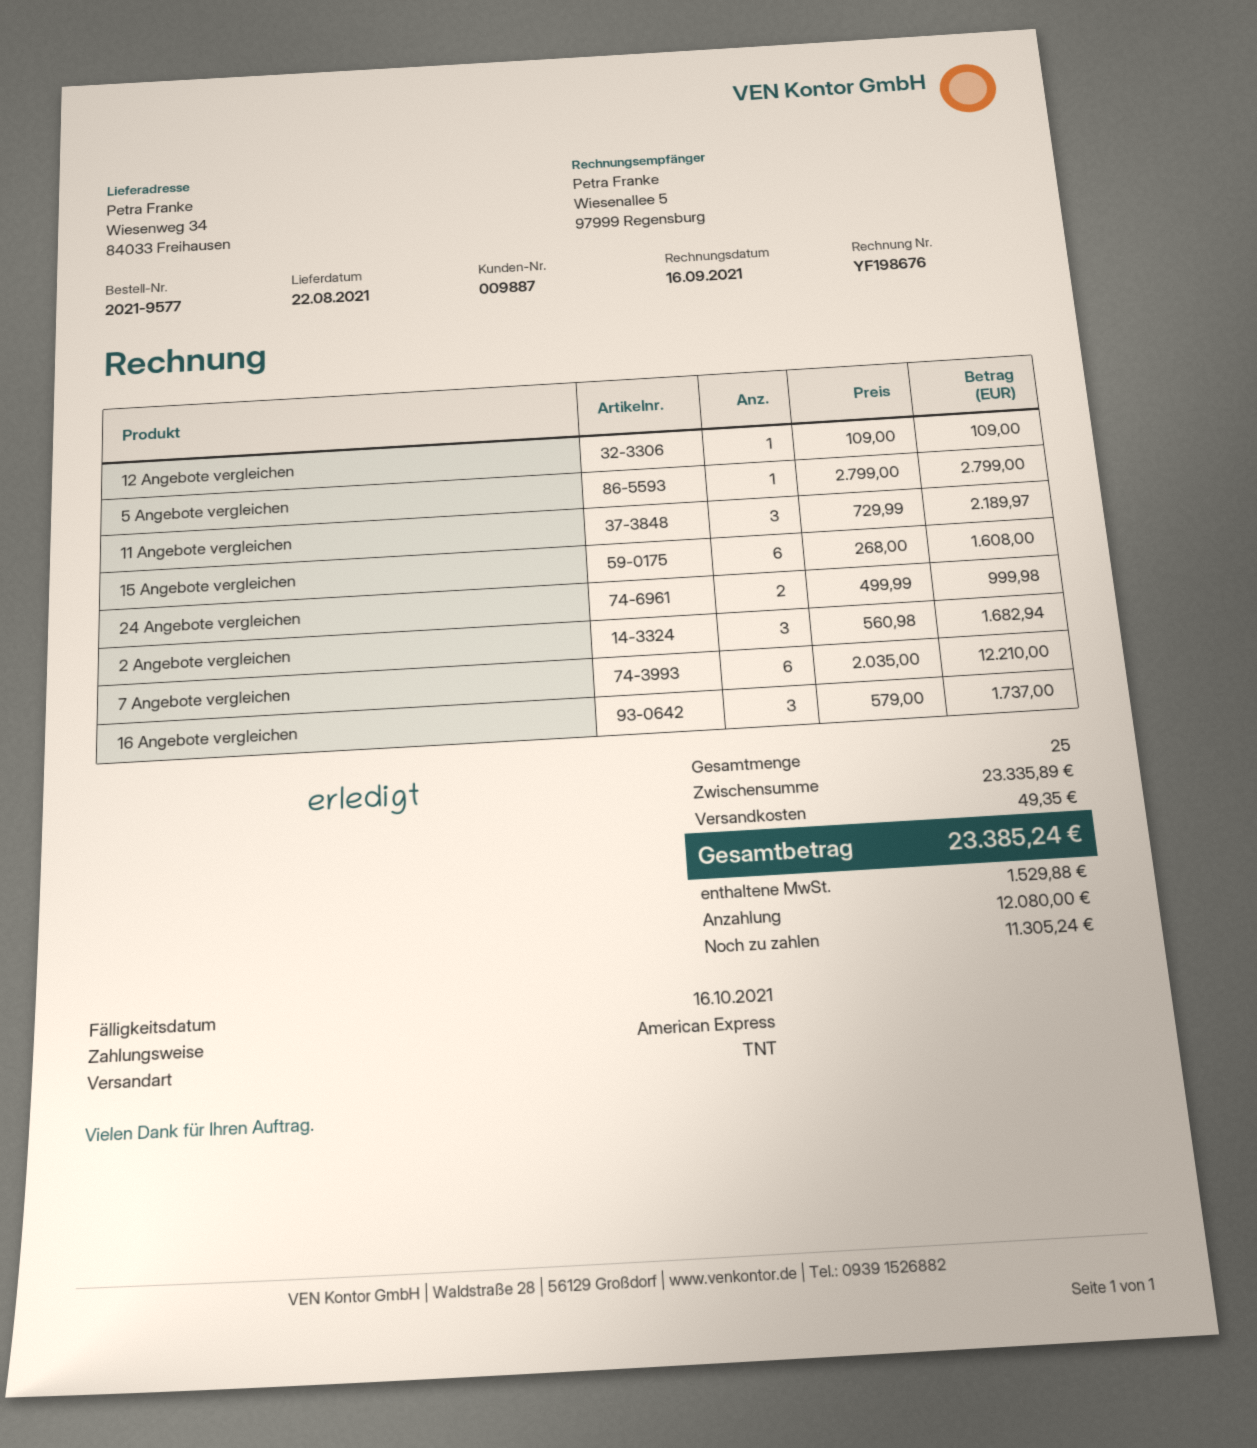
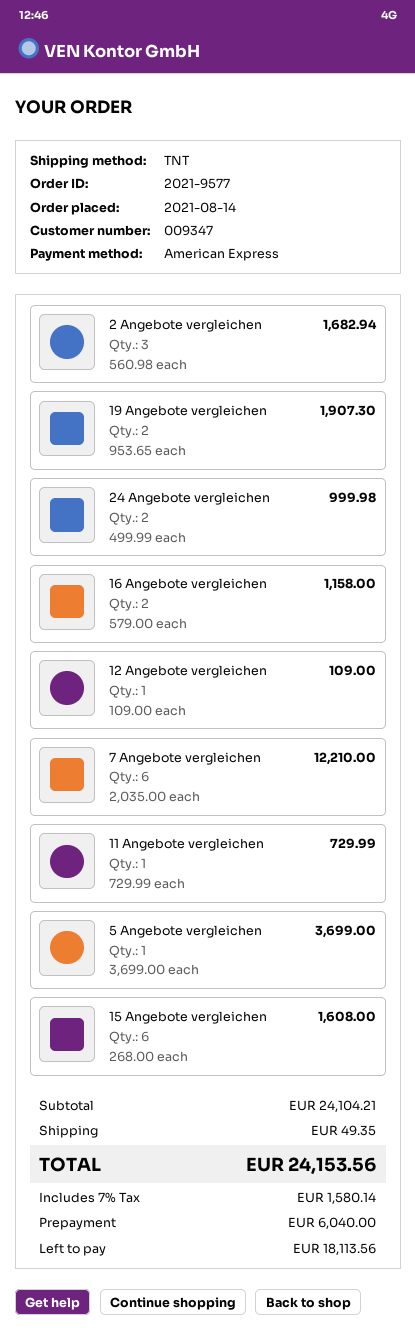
customer number: 009887 -> 009347
5 Angebote vergleichen: 1 x 2799.00 = 2799.00 -> 1 x 3699.00 = 3699.00
11 Angebote vergleichen: 3 x 729.99 = 2189.97 -> 1 x 729.99 = 729.99
16 Angebote vergleichen: 3 x 579.00 = 1737.00 -> 2 x 579.00 = 1158.00
19 Angebote vergleichen: none -> 2 x 953.65 = 1907.30
subtotal: 23335.89 -> 24104.21
tax: 1529.88 -> 1580.14
total: 23385.24 -> 24153.56
deposit: 12080.00 -> 6040.00
balance: 11305.24 -> 18113.56

